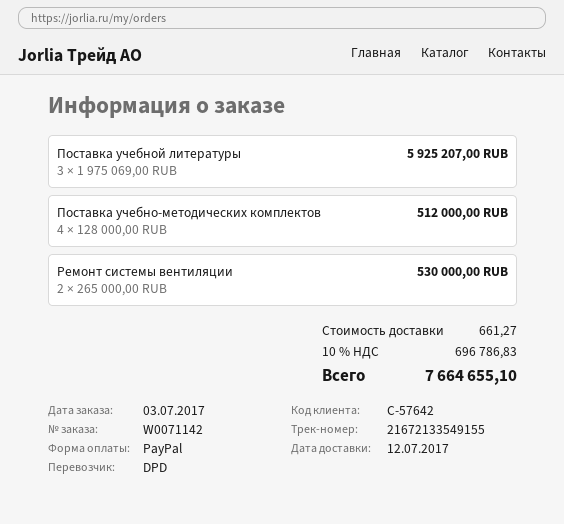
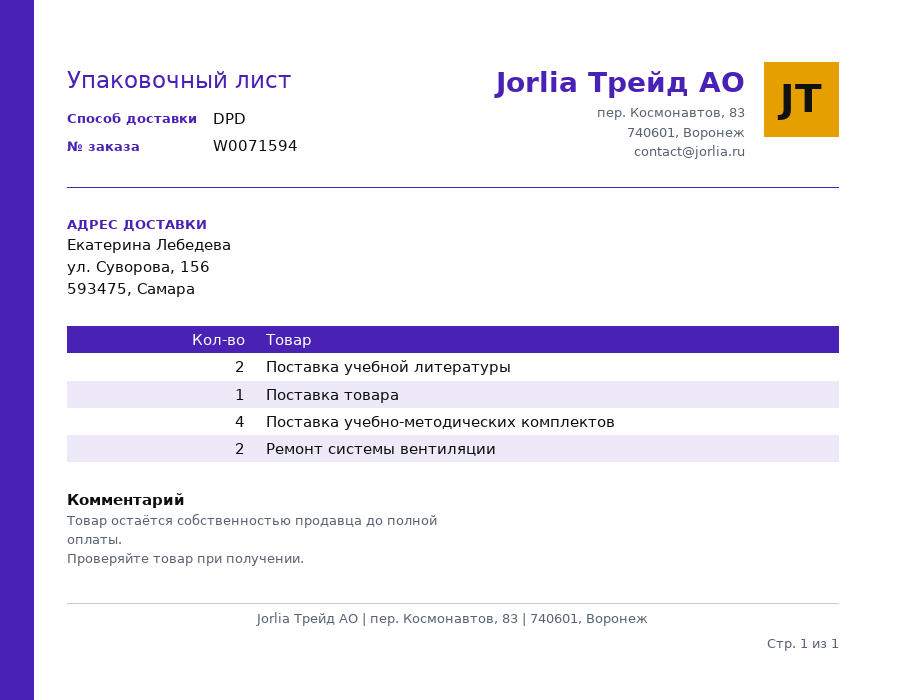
order number: W0071142 -> W0071594
Поставка учебной литературы: 3 -> 2
Поставка товара: none -> 1

